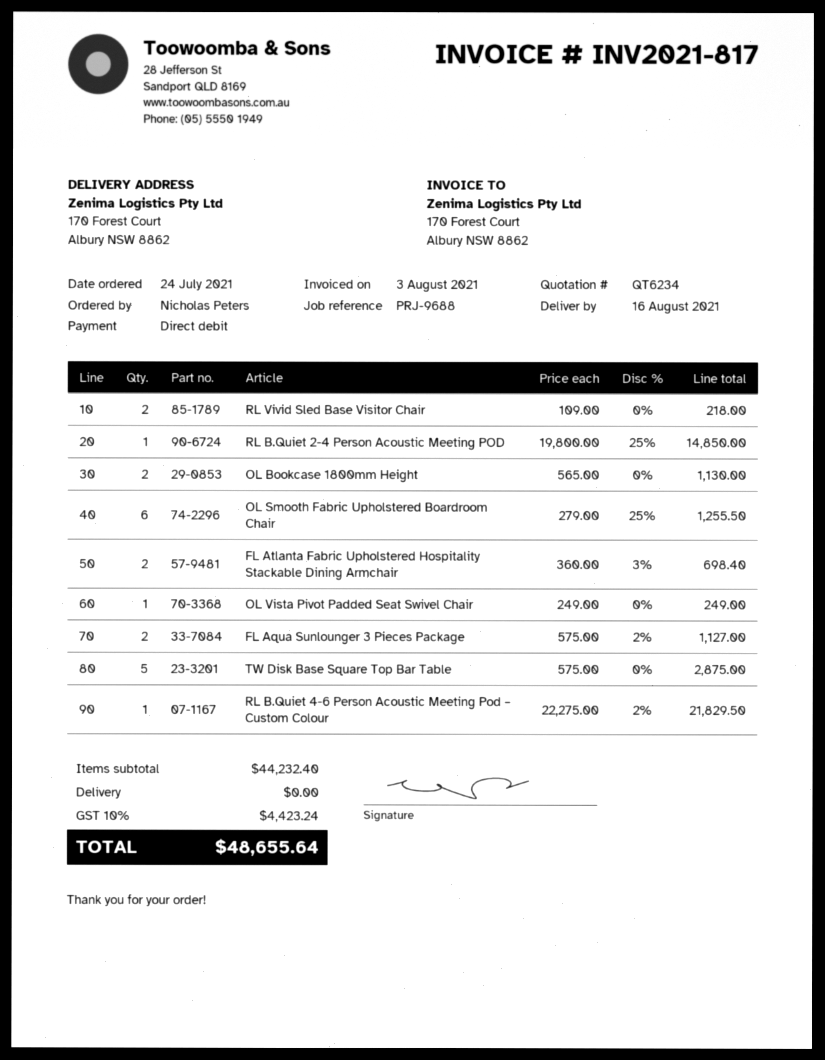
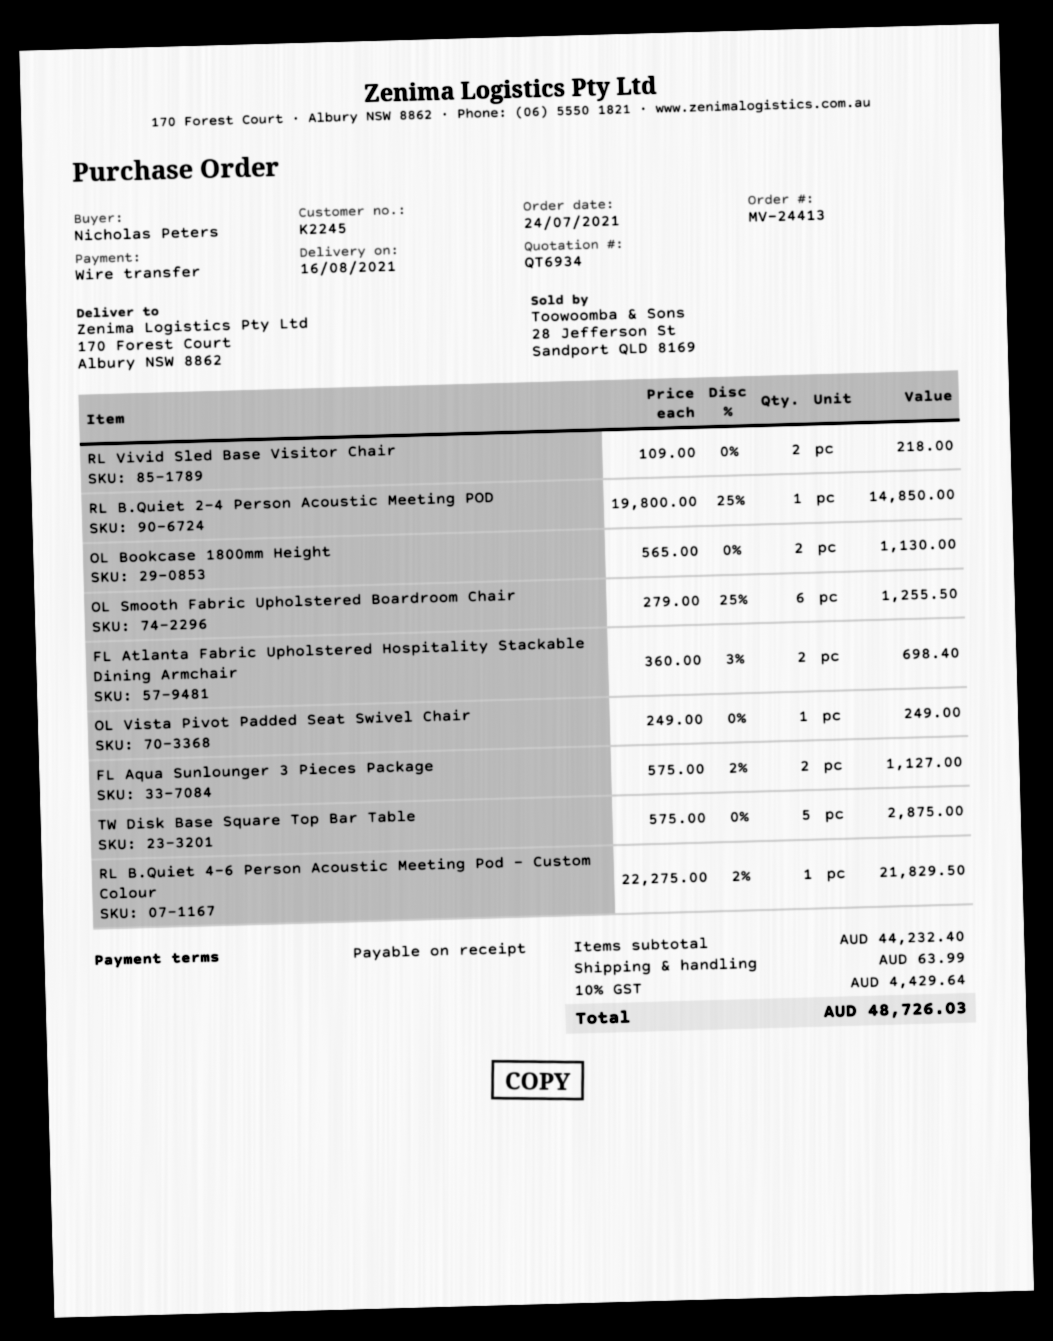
quote number: QT6234 -> QT6934
payment method: direct debit -> bank transfer
shipping: 0.00 -> 63.99
tax: 10% = 4423.24 -> 10% = 4429.64
total: 48655.64 -> 48726.03

